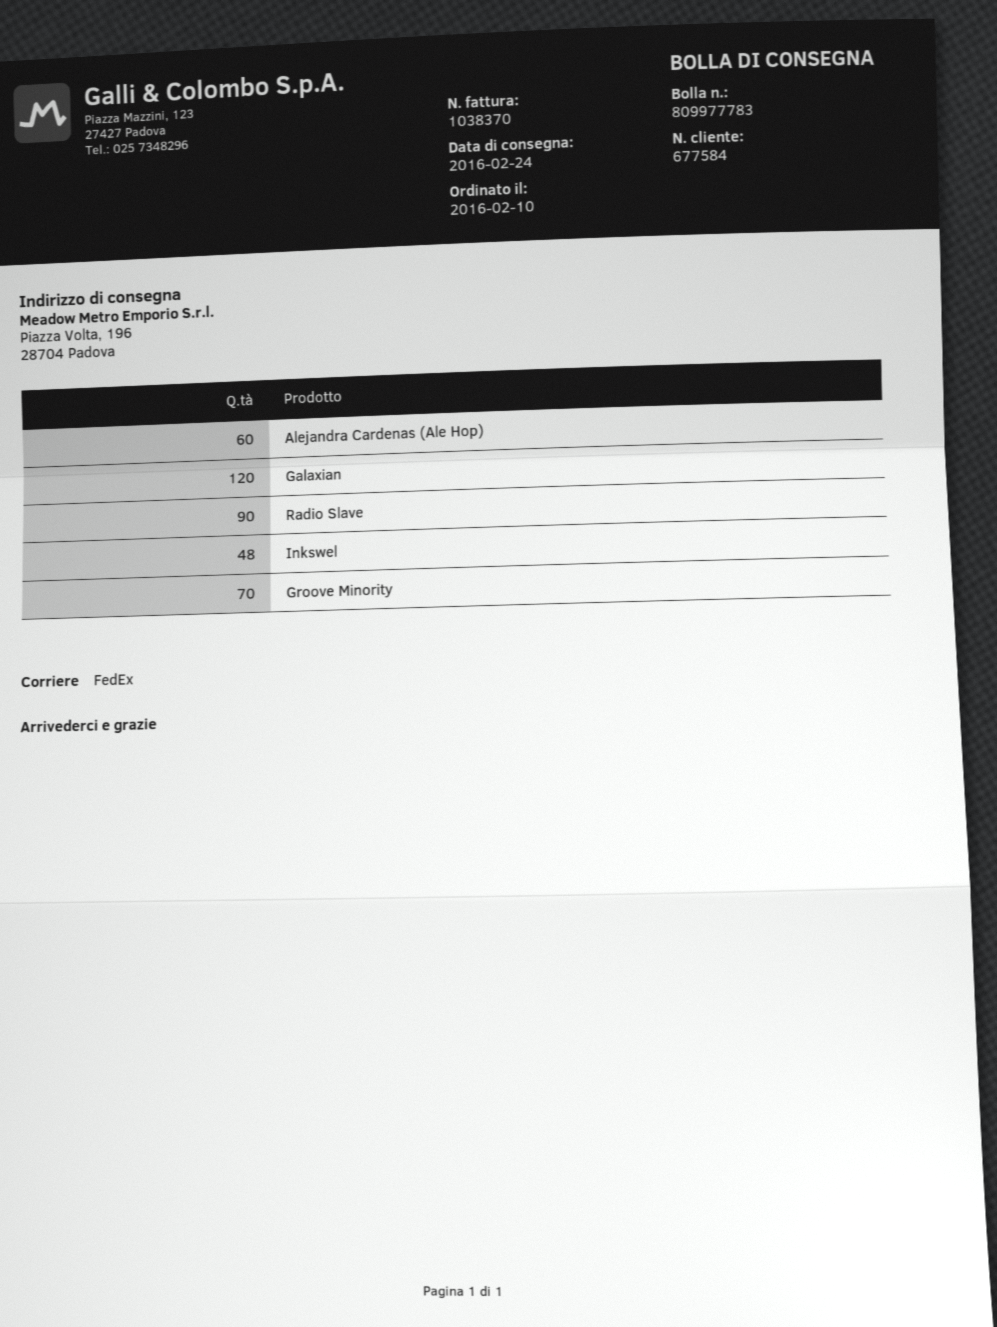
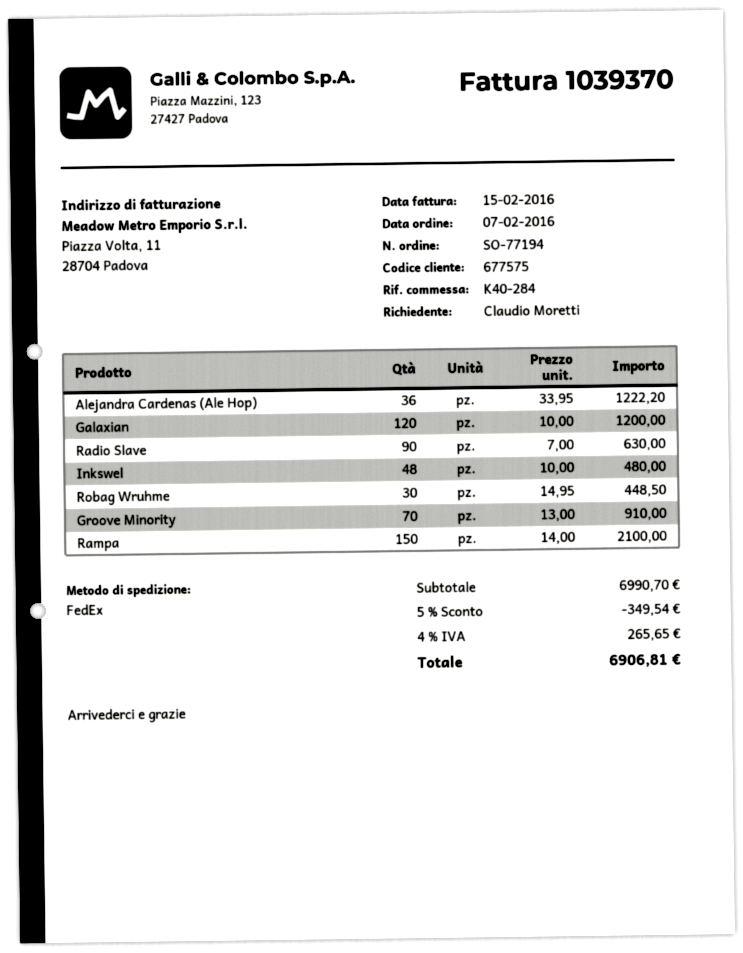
order date: 2016-02-10 -> 2016-02-07
invoice number: 1038370 -> 1039370
customer number: 677584 -> 677575
Alejandra Cardenas (Ale Hop): 60 -> 36
Robag Wruhme: none -> 30
Rampa: none -> 150

